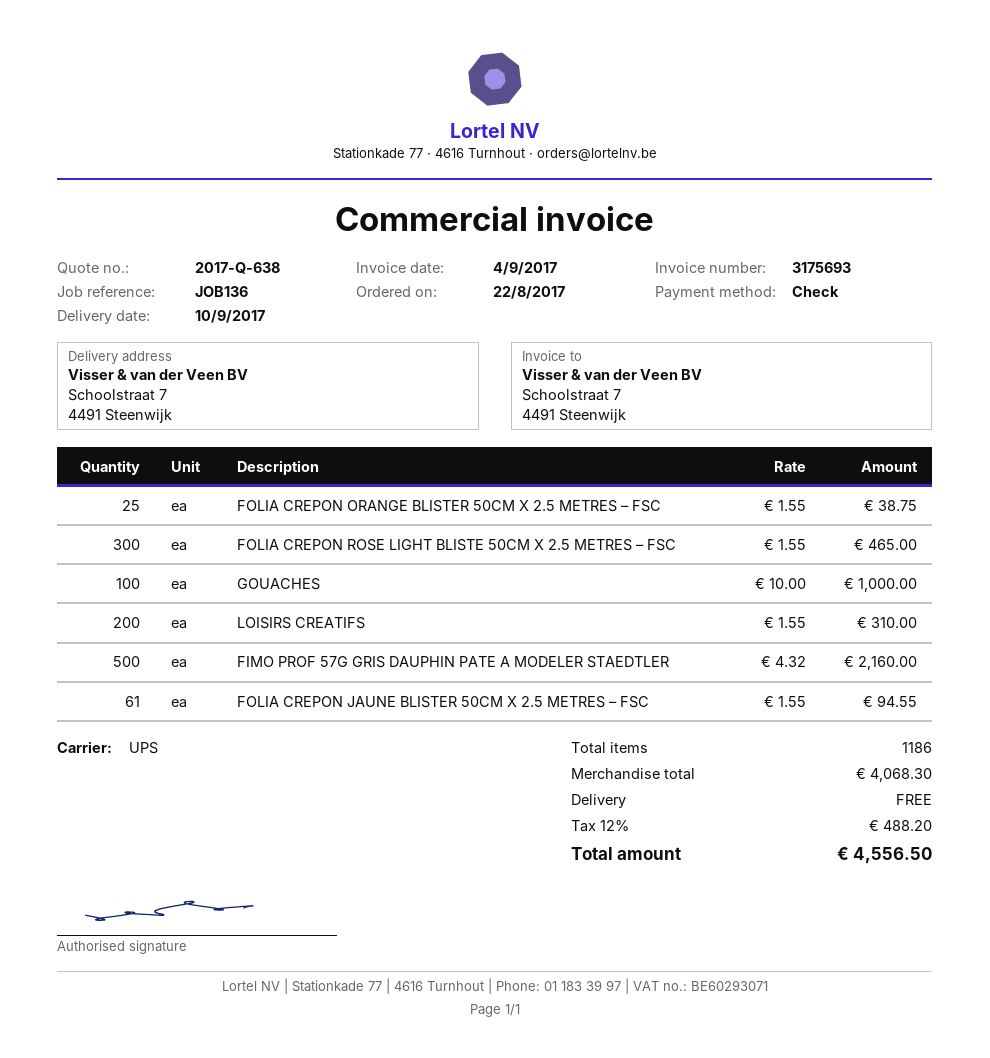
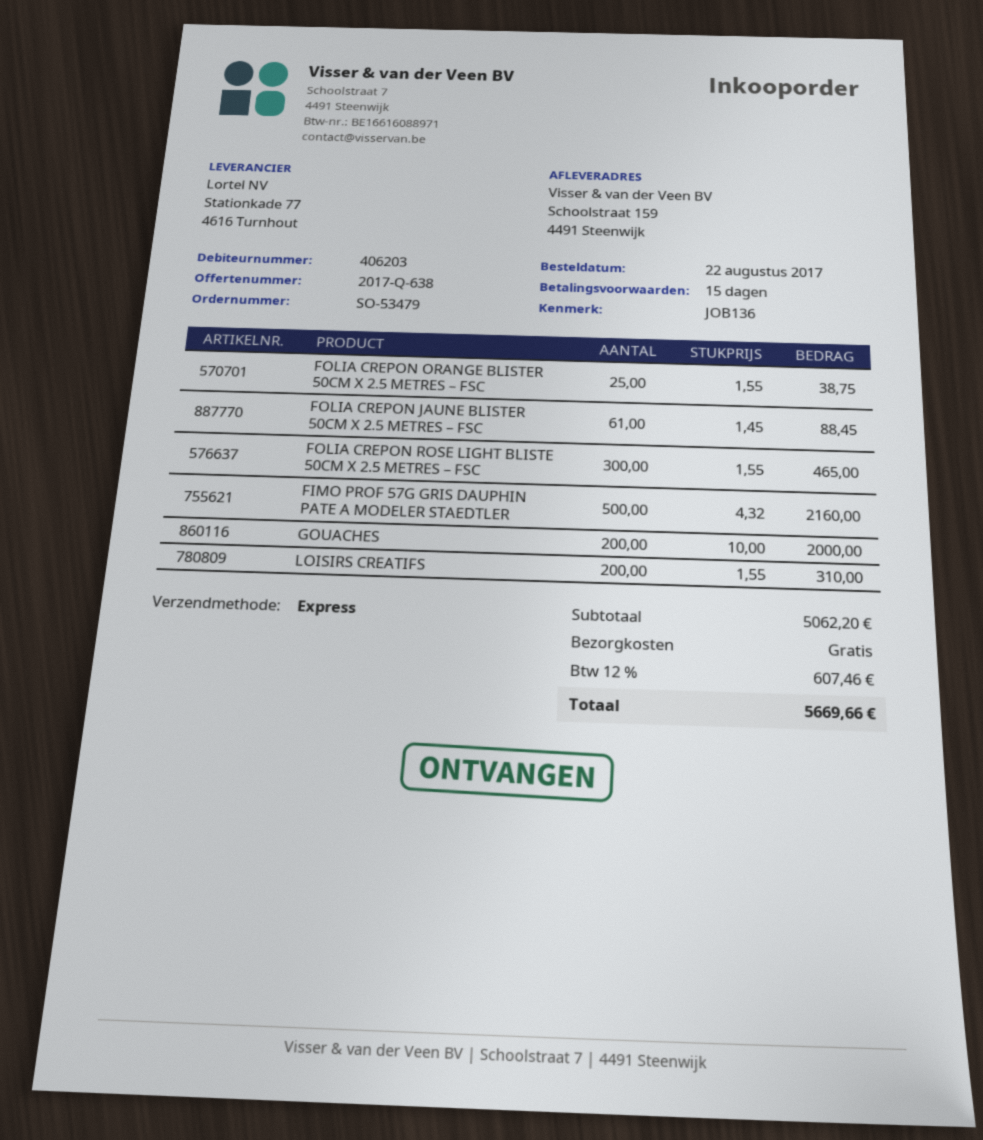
shipping method: UPS -> express
ship to: Schoolstraat 7, 4491 Steenwijk -> Schoolstraat 159, 4491 Steenwijk
GOUACHES: 100 x 10.00 = 1000.00 -> 200 x 10.00 = 2000.00
FOLIA CREPON JAUNE BLISTER 50CM X 2.5 METRES – FSC: 61 x 1.55 = 94.55 -> 61 x 1.45 = 88.45
subtotal: 4068.30 -> 5062.20
tax: 12% = 488.20 -> 12% = 607.46
total: 4556.50 -> 5669.66

